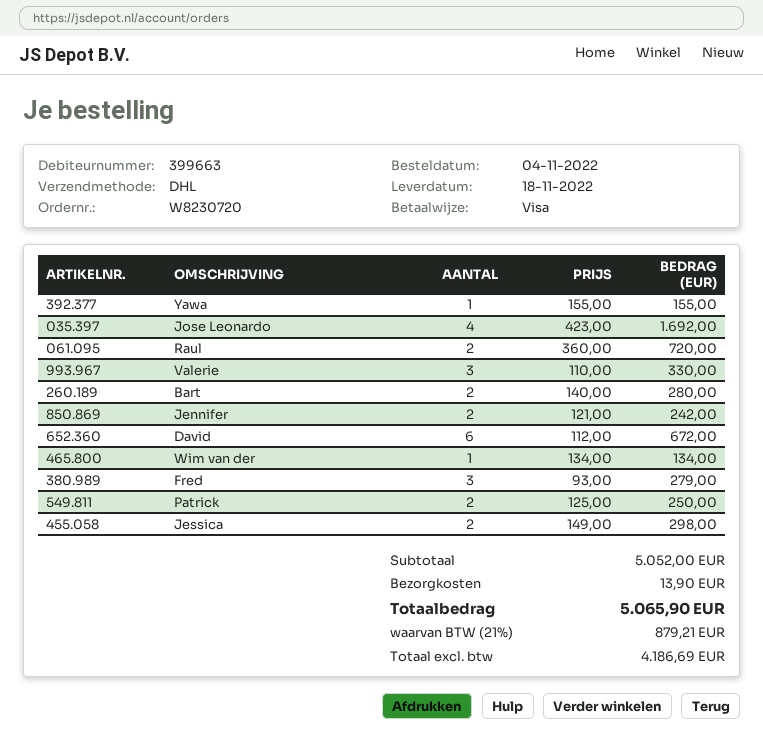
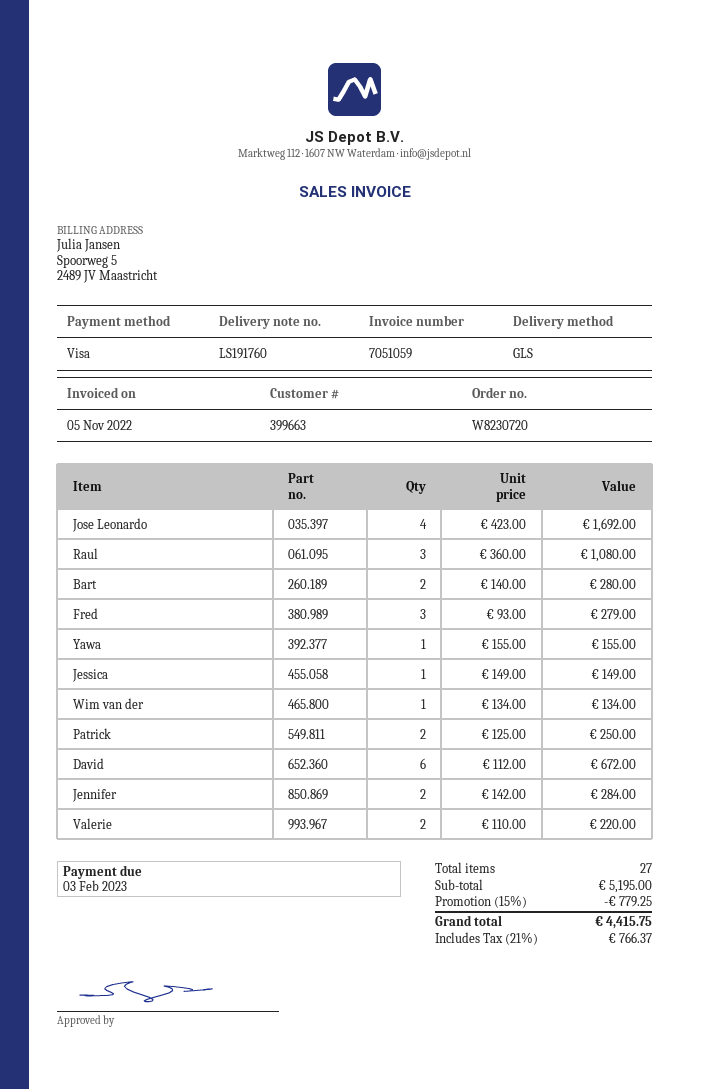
shipping method: DHL -> GLS
Raul: 2 x 360.00 = 720.00 -> 3 x 360.00 = 1080.00
Valerie: 3 x 110.00 = 330.00 -> 2 x 110.00 = 220.00
Jennifer: 2 x 121.00 = 242.00 -> 2 x 142.00 = 284.00
Jessica: 2 x 149.00 = 298.00 -> 1 x 149.00 = 149.00
subtotal: 5052.00 -> 5195.00
discount: none -> 15% = 779.25
shipping: 13.90 -> none
tax: 21% = 879.21 -> 21% = 766.37
total: 5065.90 -> 4415.75

